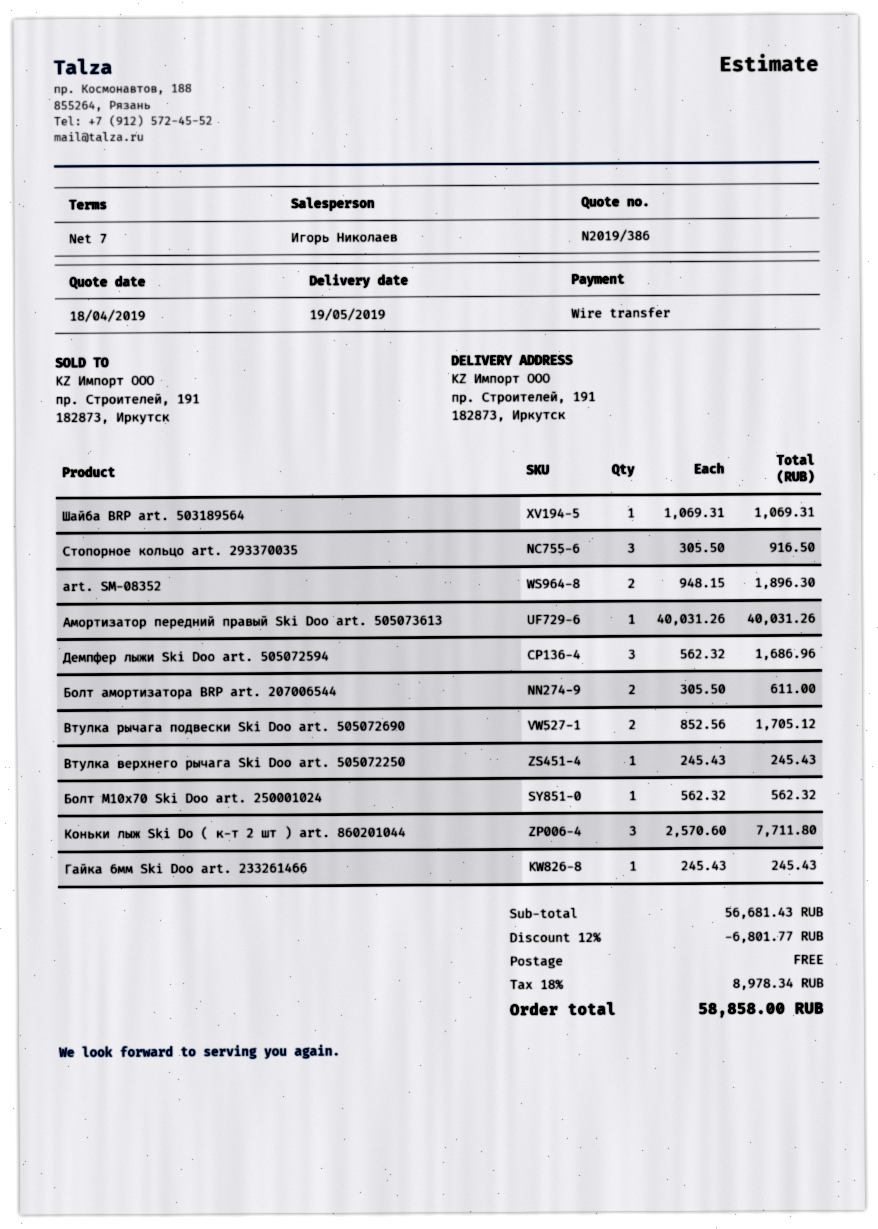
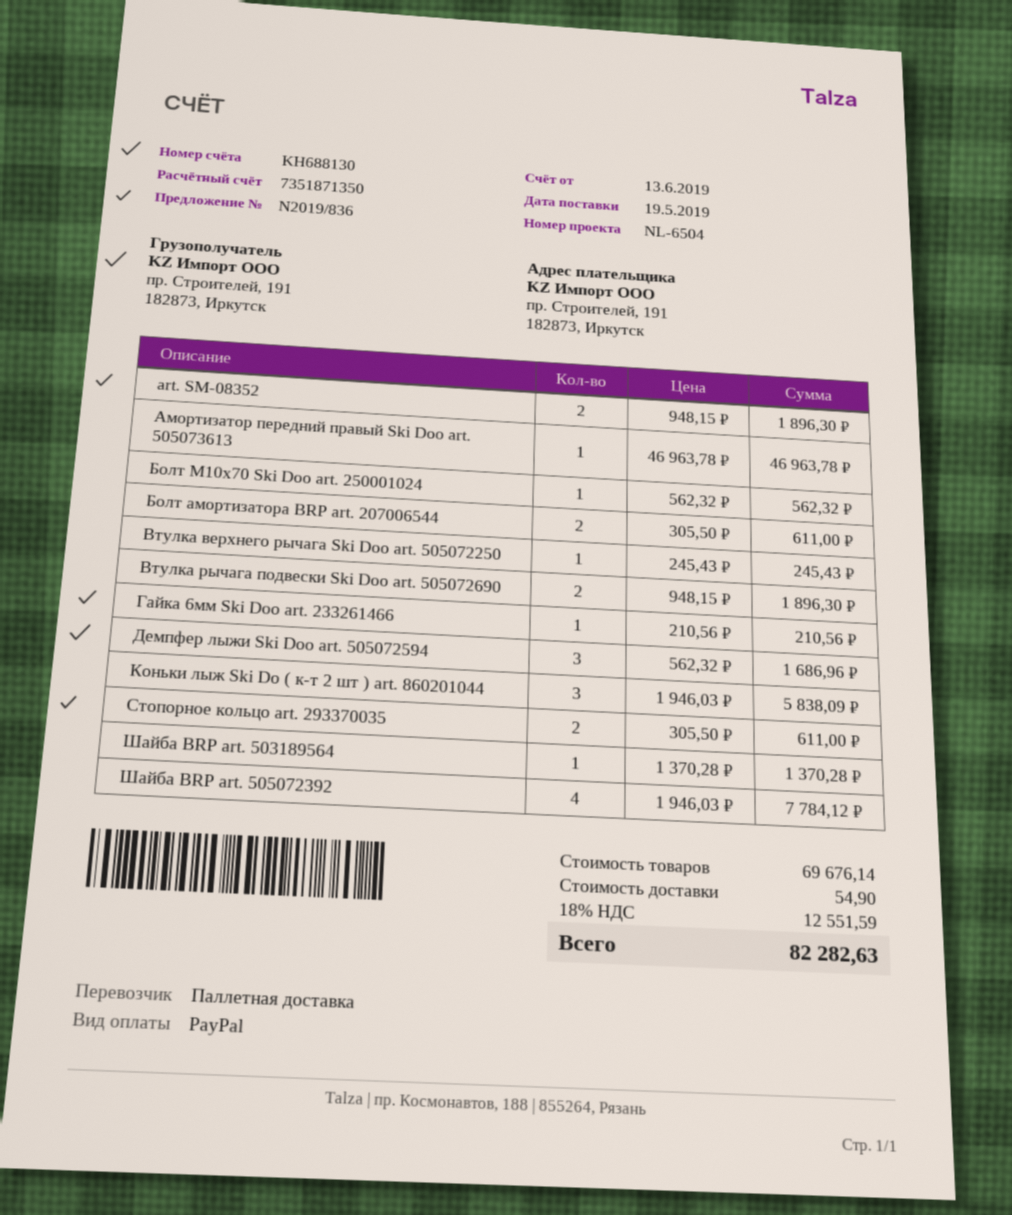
quote number: N2019/386 -> N2019/836
payment method: bank transfer -> PayPal
Шайба BRP art. 503189564: 1 x 1069.31 = 1069.31 -> 1 x 1370.28 = 1370.28
Стопорное кольцо art. 293370035: 3 x 305.50 = 916.50 -> 2 x 305.50 = 611.00
Амортизатор передний правый Ski Doo art. 505073613: 1 x 40031.26 = 40031.26 -> 1 x 46963.78 = 46963.78
Втулка рычага подвески Ski Doo art. 505072690: 2 x 852.56 = 1705.12 -> 2 x 948.15 = 1896.30
Коньки лыж Ski Do ( к-т 2 шт ) art. 860201044: 3 x 2570.60 = 7711.80 -> 3 x 1946.03 = 5838.09
Гайка 6мм Ski Doo art. 233261466: 1 x 245.43 = 245.43 -> 1 x 210.56 = 210.56
Шайба BRP art. 505072392: none -> 4 x 1946.03 = 7784.12
subtotal: 56681.43 -> 69676.14
discount: 12% = 6801.77 -> none
shipping: 0.00 -> 54.90
tax: 18% = 8978.34 -> 18% = 12551.59
total: 58858.00 -> 82282.63

